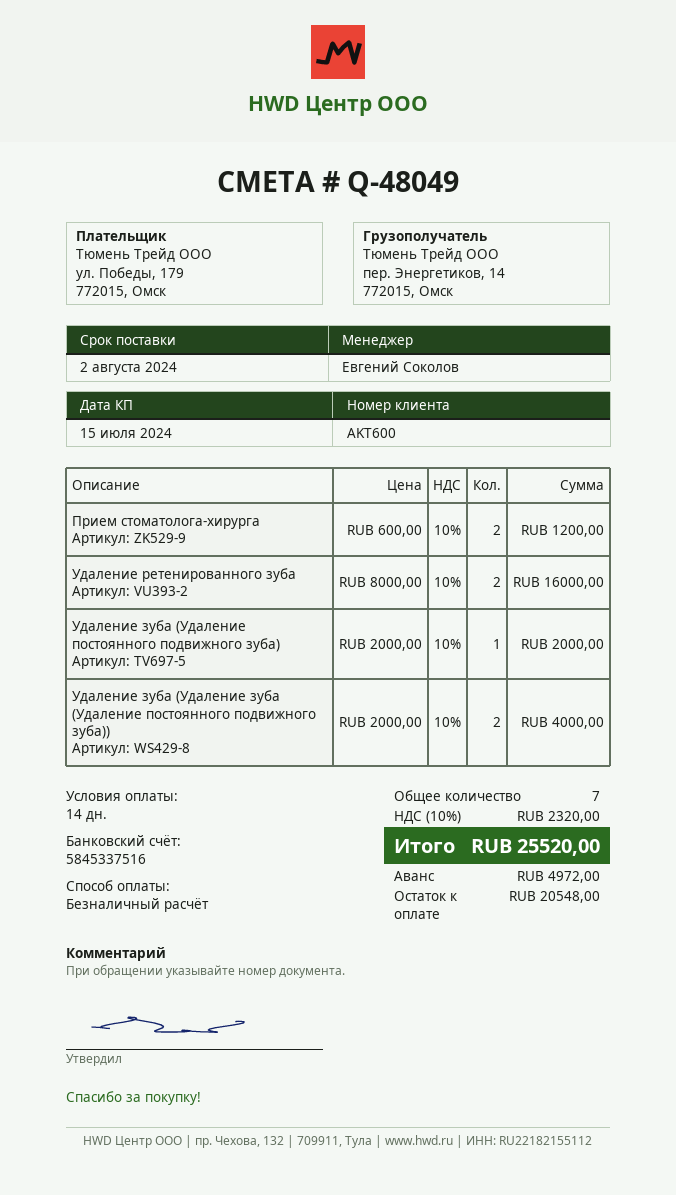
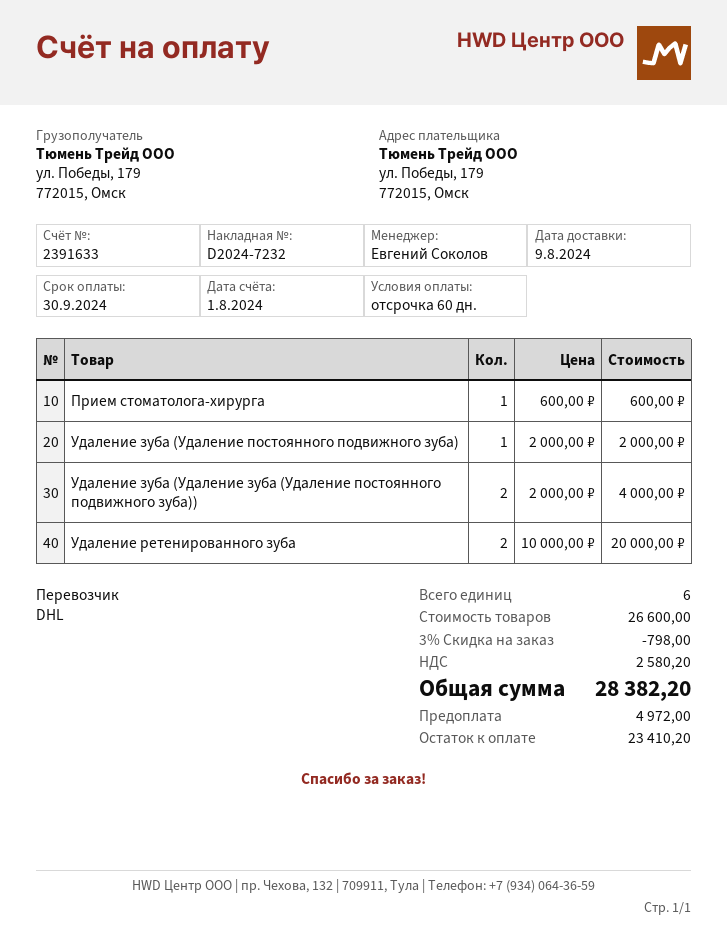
delivery date: 2024-08-02 -> 2024-08-09
payment terms: 14 days -> 60 days
ship to: пер. Энергетиков, 14, 772015, Омск -> ул. Победы, 179, 772015, Омск
Прием стоматолога-хирурга: 2 x 600.00 = 1200.00 -> 1 x 600.00 = 600.00
Удаление ретенированного зуба: 2 x 8000.00 = 16000.00 -> 2 x 10000.00 = 20000.00
total quantity: 7 -> 6
discount: none -> 3% = 798.00
tax: 2320.00 -> 2580.20
total: 25520.00 -> 28382.20
balance: 20548.00 -> 23410.20

